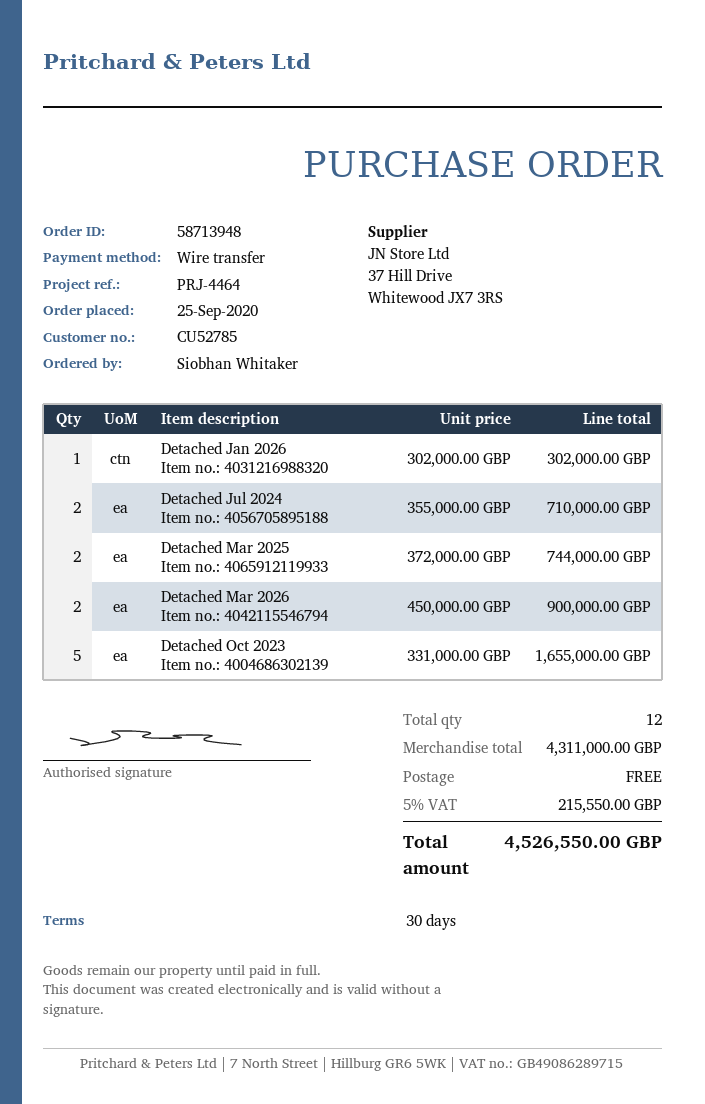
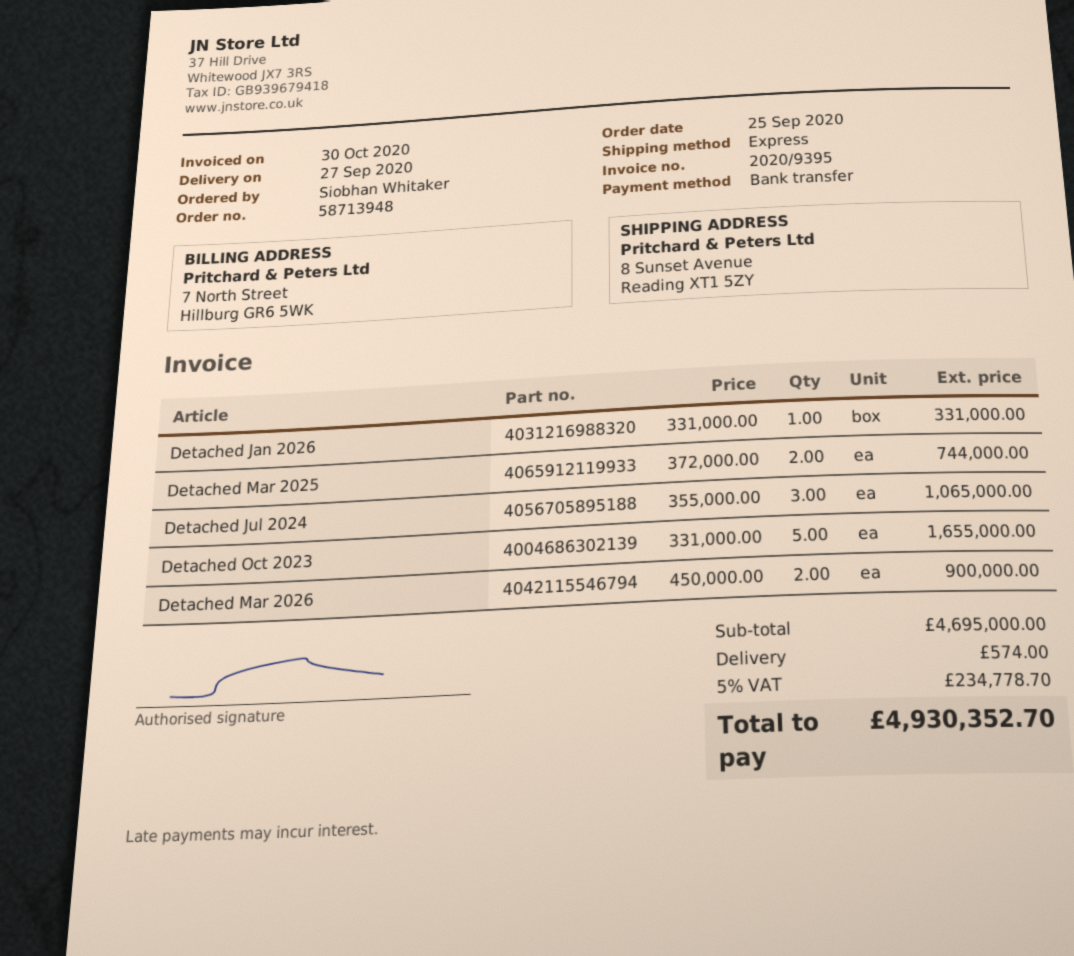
Detached Jan 2026: 1 x 302000.00 = 302000.00 -> 1 x 331000.00 = 331000.00
Detached Jul 2024: 2 x 355000.00 = 710000.00 -> 3 x 355000.00 = 1065000.00
subtotal: 4311000.00 -> 4695000.00
shipping: 0.00 -> 574.00
tax: 5% = 215550.00 -> 5% = 234778.70
total: 4526550.00 -> 4930352.70

